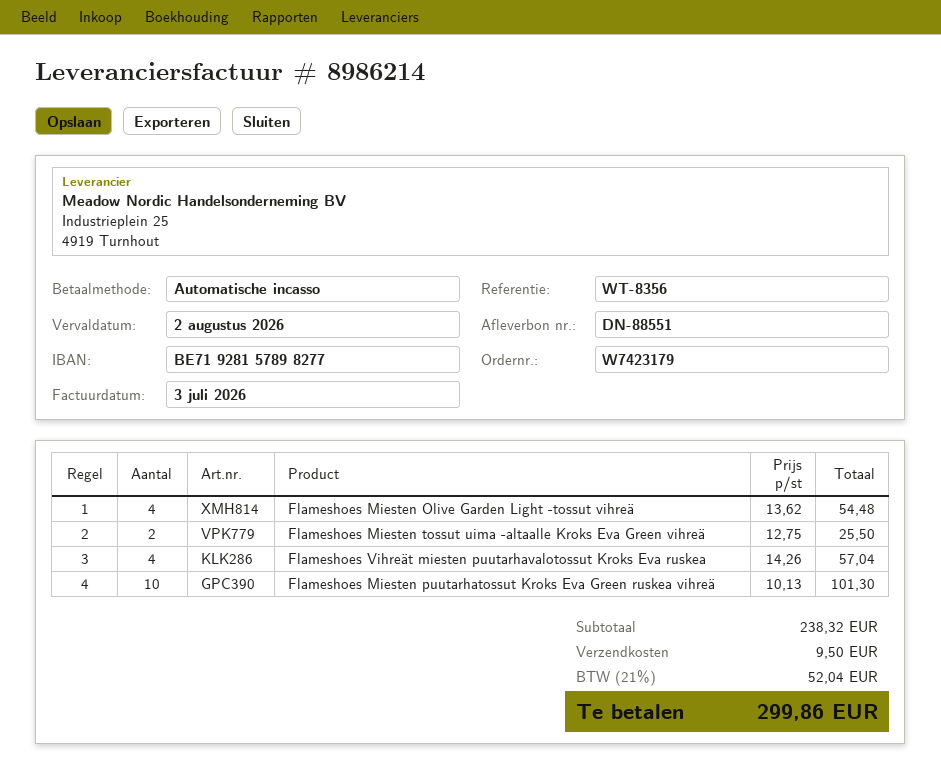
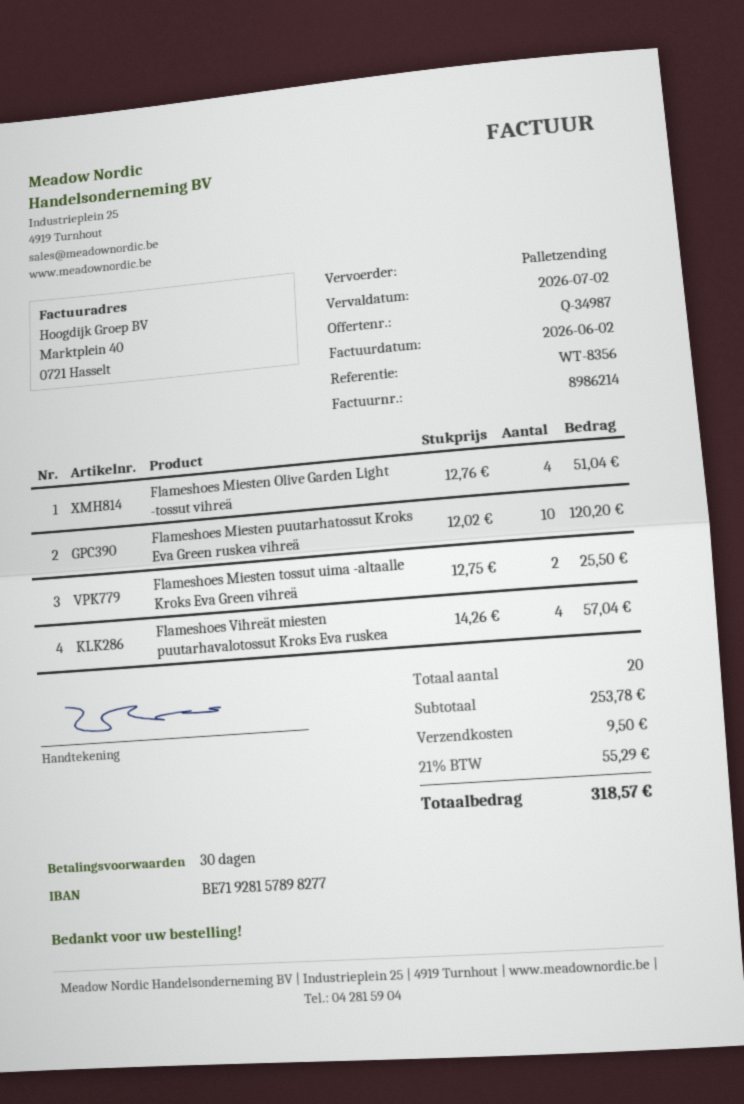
invoice date: 2026-07-03 -> 2026-06-02
due date: 2026-08-02 -> 2026-07-02
Flameshoes Miesten Olive Garden Light -tossut vihreä: 4 x 13.62 = 54.48 -> 4 x 12.76 = 51.04
Flameshoes Miesten puutarhatossut Kroks Eva Green ruskea vihreä: 10 x 10.13 = 101.30 -> 10 x 12.02 = 120.20
subtotal: 238.32 -> 253.78
tax: 21% = 52.04 -> 21% = 55.29
total: 299.86 -> 318.57

